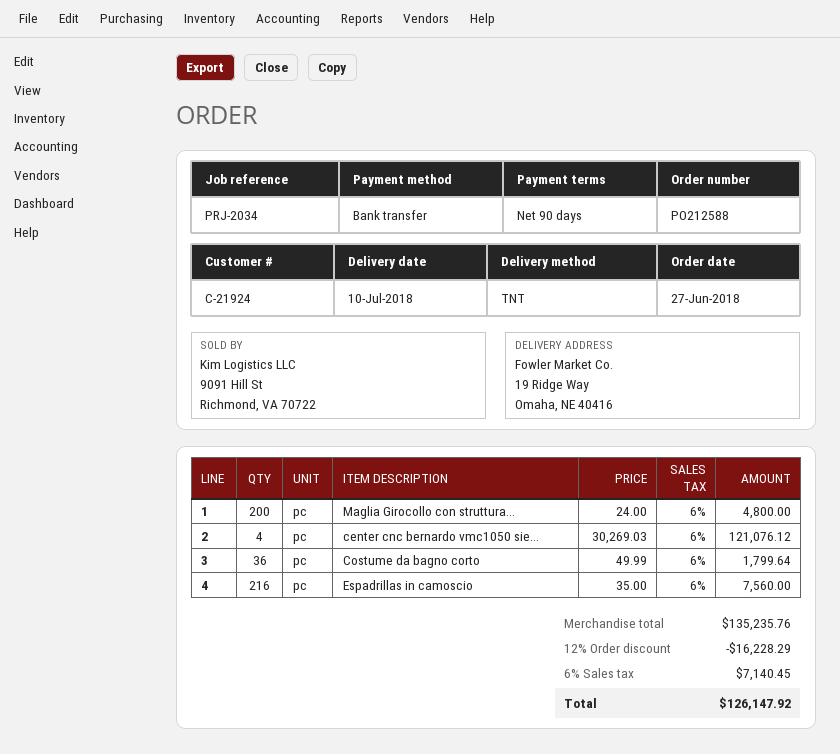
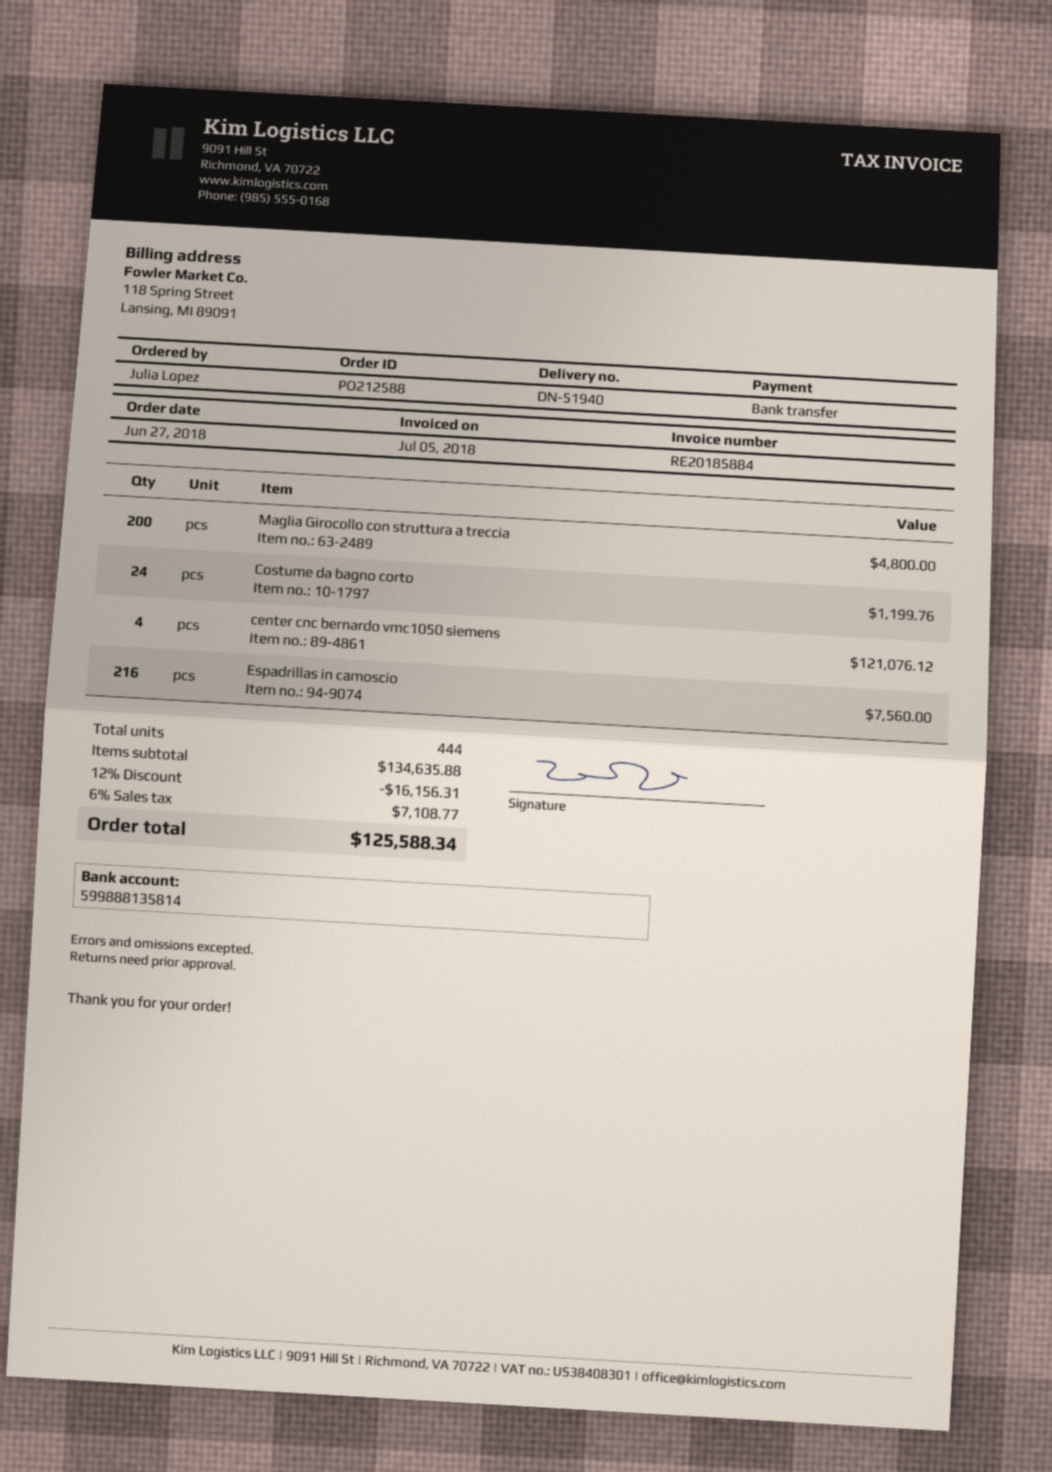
Costume da bagno corto: 36 for 1799.64 -> 24 for 1199.76
subtotal: 135235.76 -> 134635.88
discount: 12% = 16228.29 -> 12% = 16156.31
tax: 6% = 7140.45 -> 6% = 7108.77
total: 126147.92 -> 125588.34

